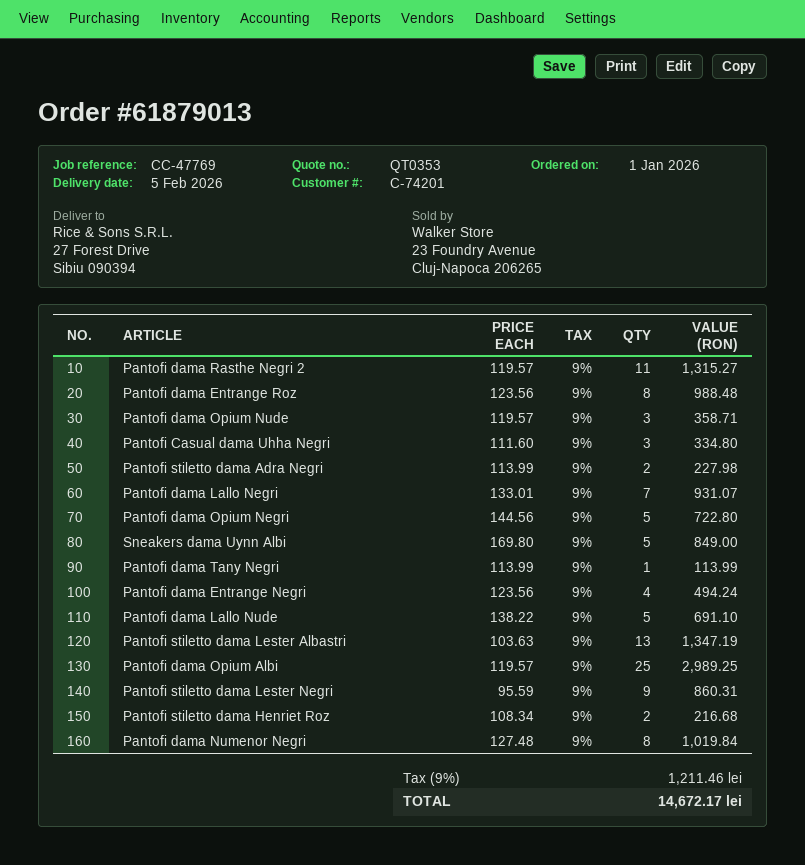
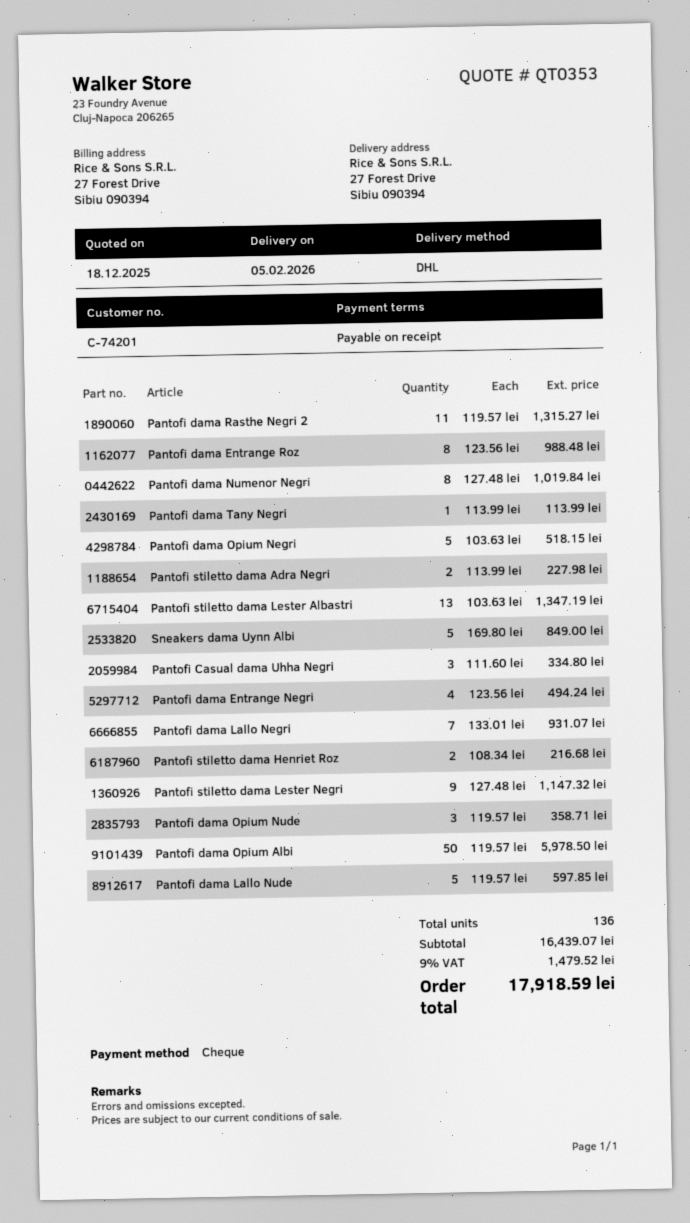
Pantofi dama Opium Negri: 5 x 144.56 = 722.80 -> 5 x 103.63 = 518.15
Pantofi dama Lallo Nude: 5 x 138.22 = 691.10 -> 5 x 119.57 = 597.85
Pantofi dama Opium Albi: 25 x 119.57 = 2989.25 -> 50 x 119.57 = 5978.50
Pantofi stiletto dama Lester Negri: 9 x 95.59 = 860.31 -> 9 x 127.48 = 1147.32
tax: 9% = 1211.46 -> 9% = 1479.52
total: 14672.17 -> 17918.59

